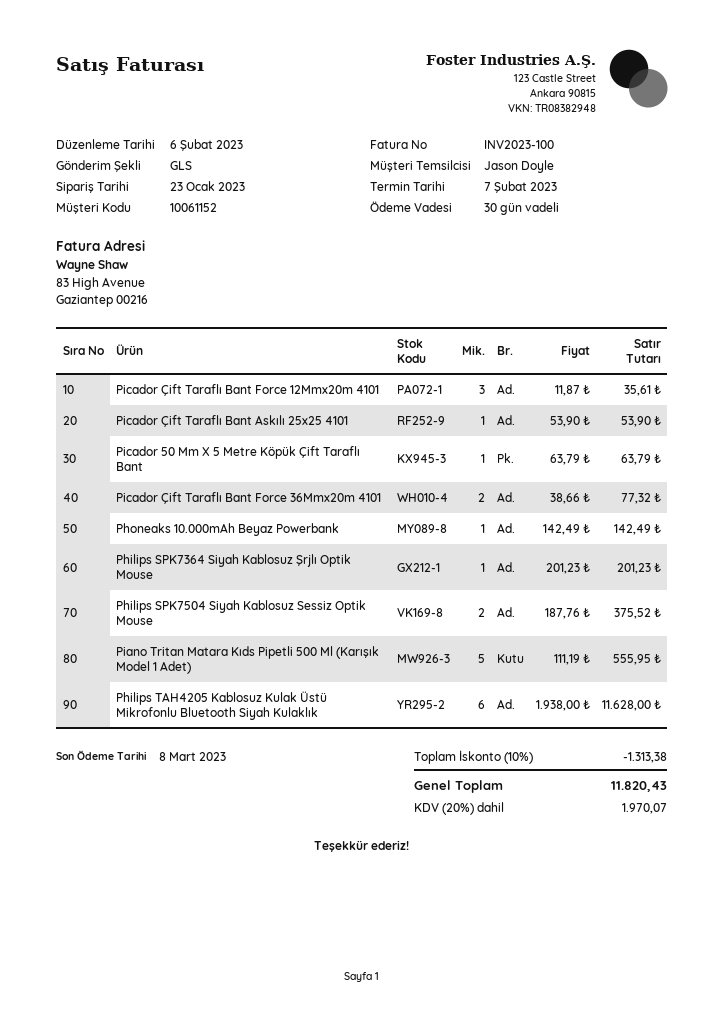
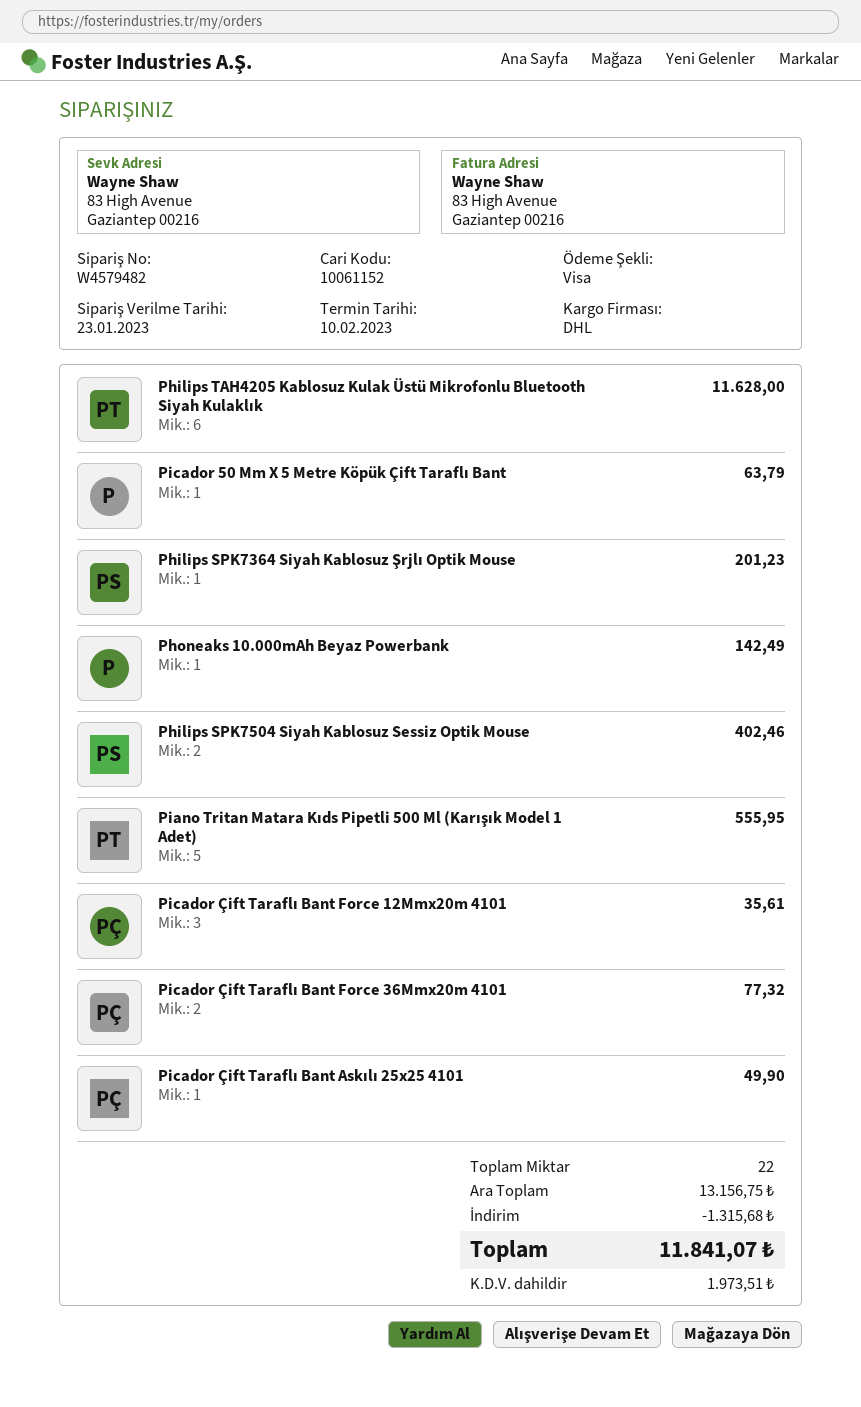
delivery date: 2023-02-07 -> 2023-02-10
shipping method: GLS -> DHL
Picador Çift Taraflı Bant Askılı 25x25 4101: 1 for 53.90 -> 1 for 49.90
Philips SPK7504 Siyah Kablosuz Sessiz Optik Mouse: 2 for 375.52 -> 2 for 402.46
discount: 1313.38 -> 1315.68
tax: 1970.07 -> 1973.51
total: 11820.43 -> 11841.07

